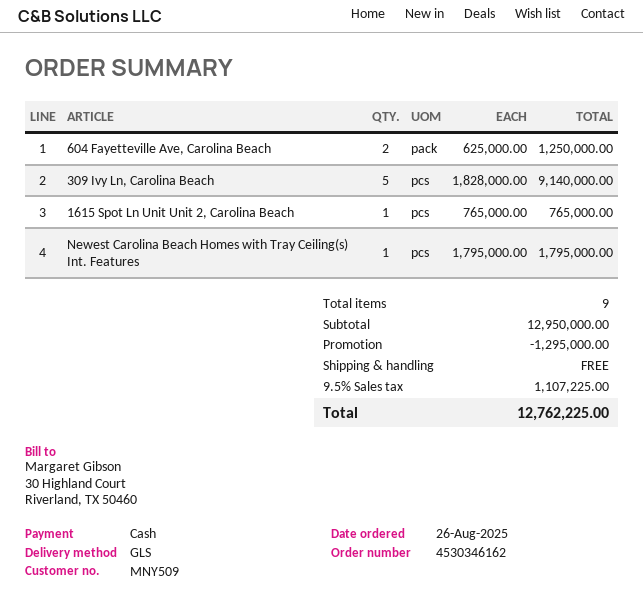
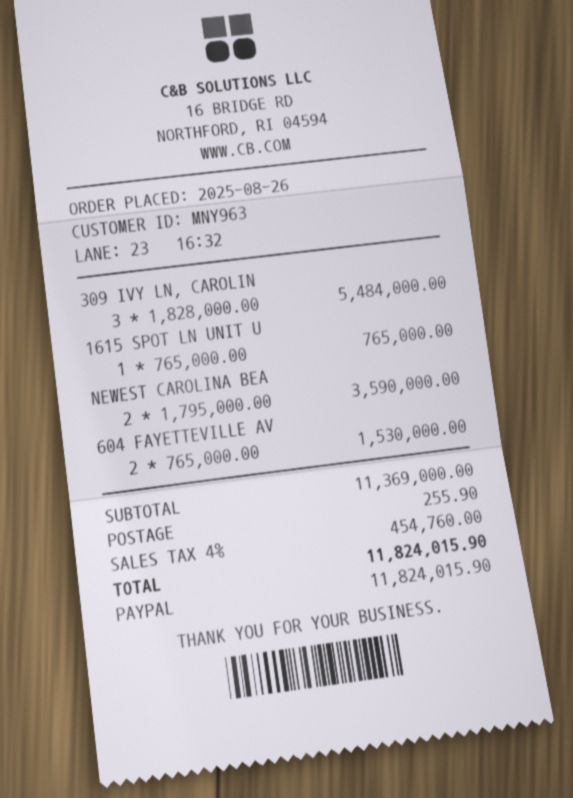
customer number: MNY509 -> MNY963
payment method: cash -> PayPal
604 Fayetteville Ave, Carolina Beach: 2 x 625000.00 = 1250000.00 -> 2 x 765000.00 = 1530000.00
309 Ivy Ln, Carolina Beach: 5 x 1828000.00 = 9140000.00 -> 3 x 1828000.00 = 5484000.00
Newest Carolina Beach Homes with Tray Ceiling(s) Int. Features: 1 x 1795000.00 = 1795000.00 -> 2 x 1795000.00 = 3590000.00
subtotal: 12950000.00 -> 11369000.00
discount: 1295000.00 -> none
shipping: 0.00 -> 255.90
tax: 9.5% = 1107225.00 -> 4% = 454760.00
total: 12762225.00 -> 11824015.90

